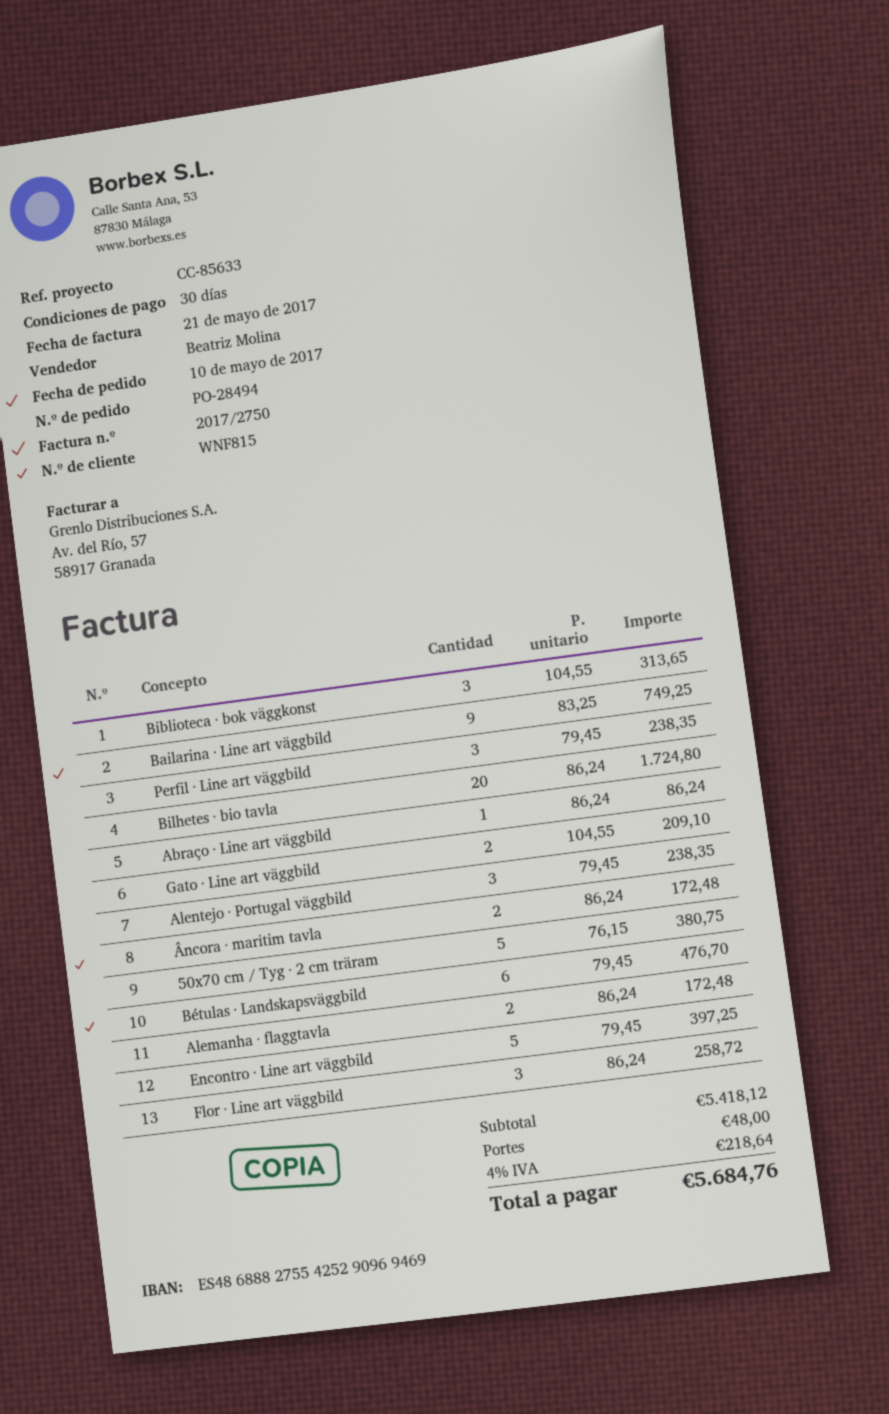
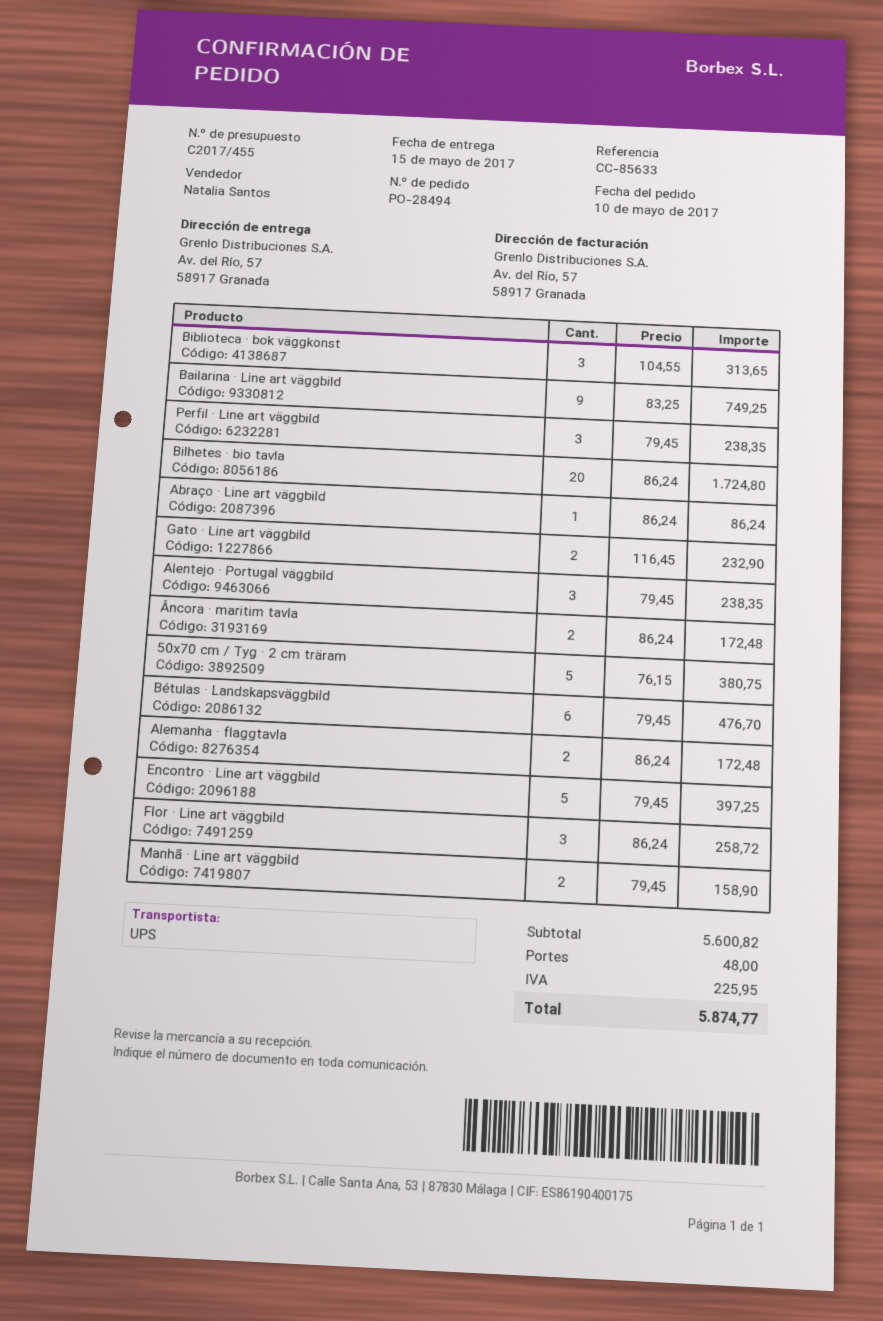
sales rep: Beatriz Molina -> Natalia Santos
Gato · Line art väggbild: 2 x 104.55 = 209.10 -> 2 x 116.45 = 232.90
Manhã · Line art väggbild: none -> 2 x 79.45 = 158.90
subtotal: 5418.12 -> 5600.82
tax: 218.64 -> 225.95
total: 5684.76 -> 5874.77

